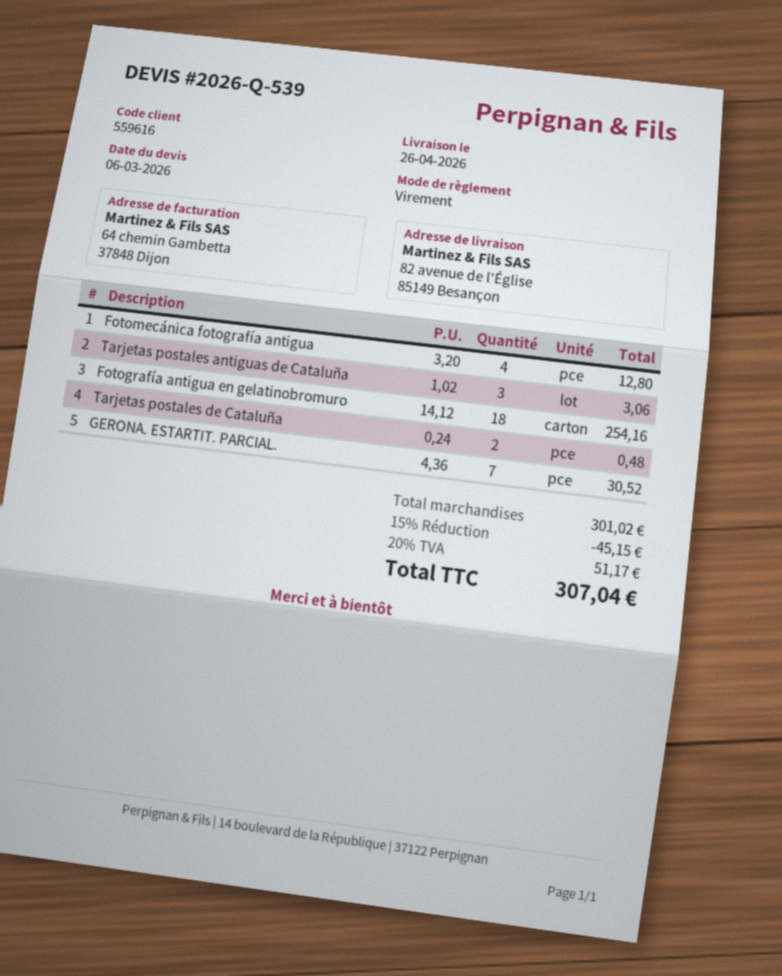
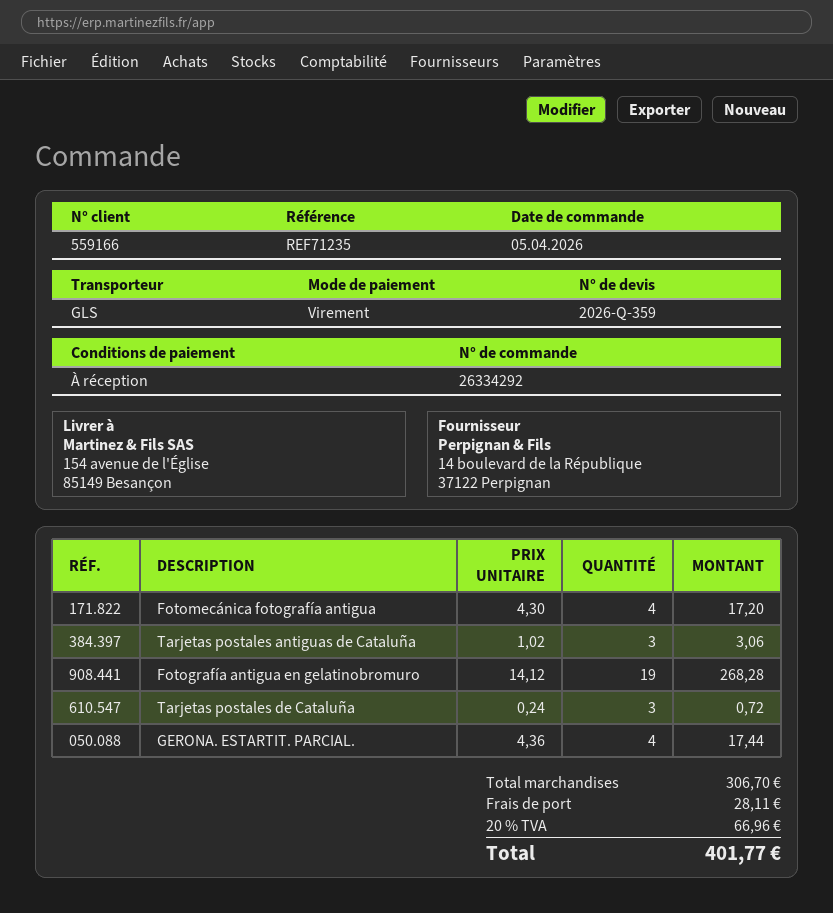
quote number: 2026-Q-539 -> 2026-Q-359
customer number: 559616 -> 559166
ship to: 82 avenue de l'Église, 85149 Besançon -> 154 avenue de l'Église, 85149 Besançon
Fotomecánica fotografía antigua: 4 x 3.20 = 12.80 -> 4 x 4.30 = 17.20
Fotografía antigua en gelatinobromuro: 18 x 14.12 = 254.16 -> 19 x 14.12 = 268.28
Tarjetas postales de Cataluña: 2 x 0.24 = 0.48 -> 3 x 0.24 = 0.72
GERONA. ESTARTIT. PARCIAL.: 7 x 4.36 = 30.52 -> 4 x 4.36 = 17.44
subtotal: 301.02 -> 306.70
discount: 15% = 45.15 -> none
shipping: none -> 28.11
tax: 20% = 51.17 -> 20% = 66.96
total: 307.04 -> 401.77

